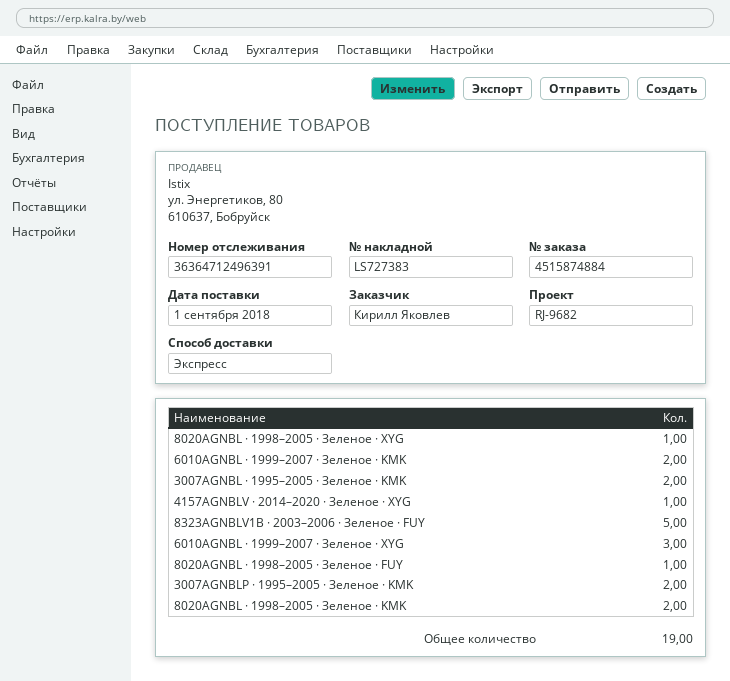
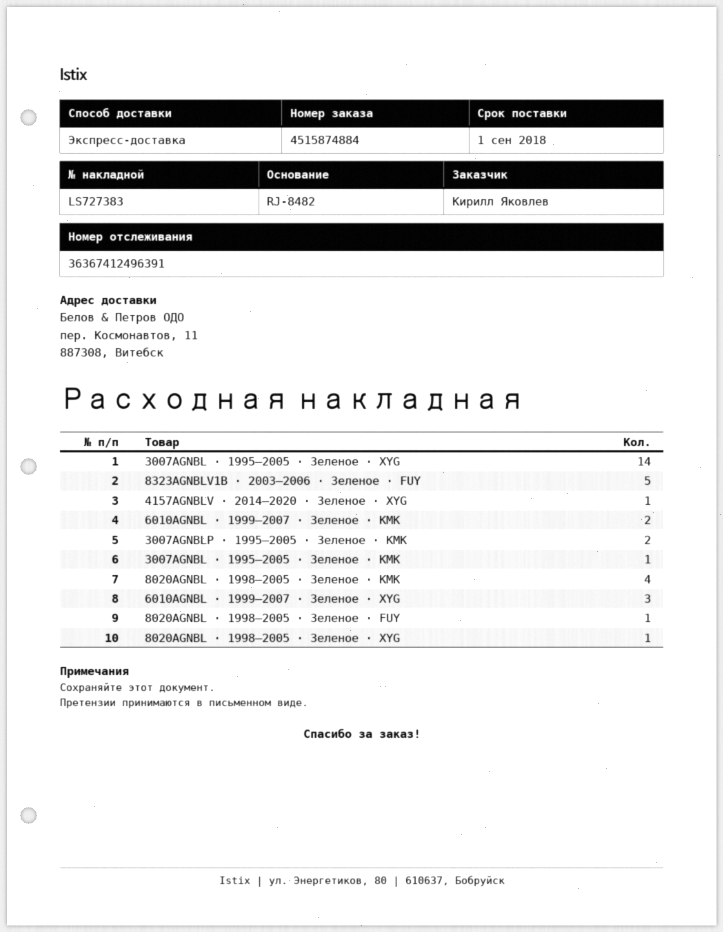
reference: RJ-9682 -> RJ-8482
tracking number: 36364712496391 -> 36367412496391
3007AGNBL · 1995–2005 · Зеленое · KMK: 2 -> 1
8020AGNBL · 1998–2005 · Зеленое · KMK: 2 -> 4
3007AGNBL · 1995–2005 · Зеленое · XYG: none -> 14

